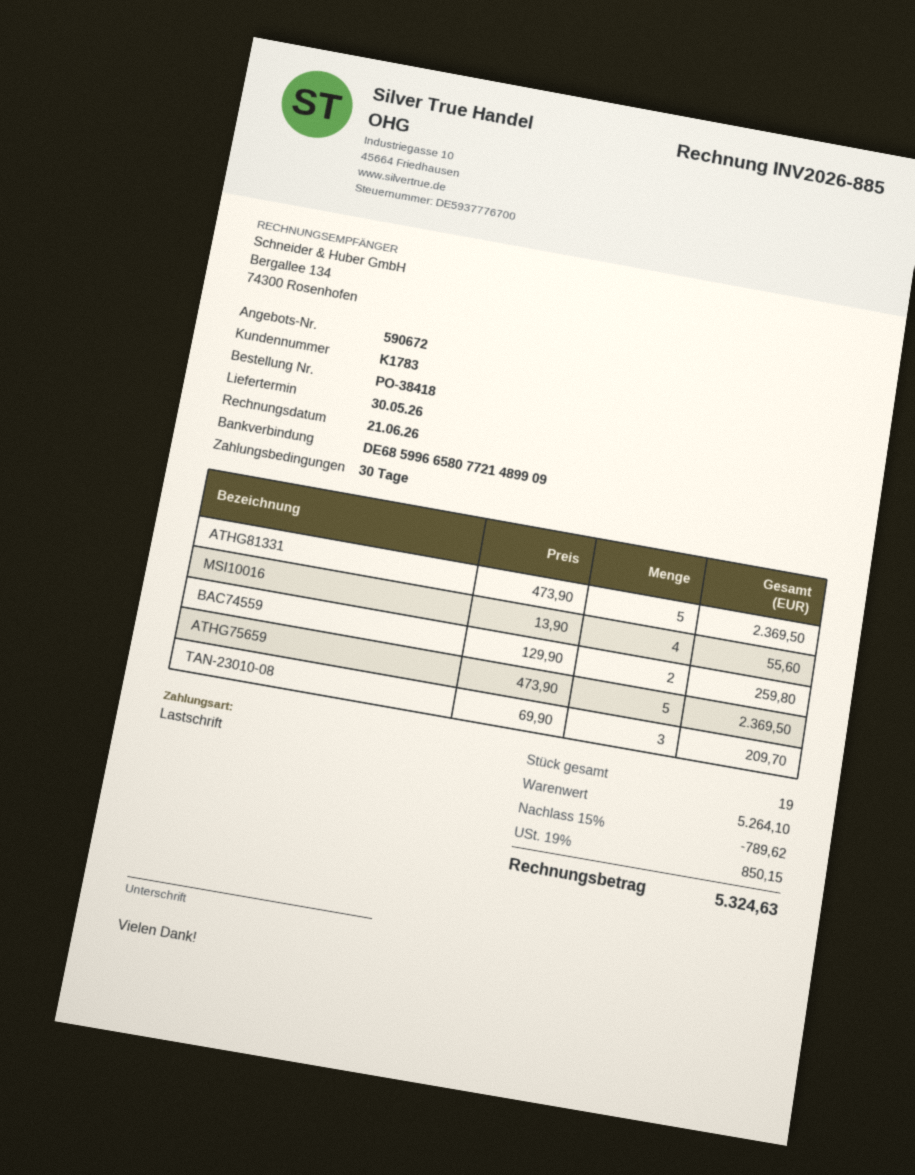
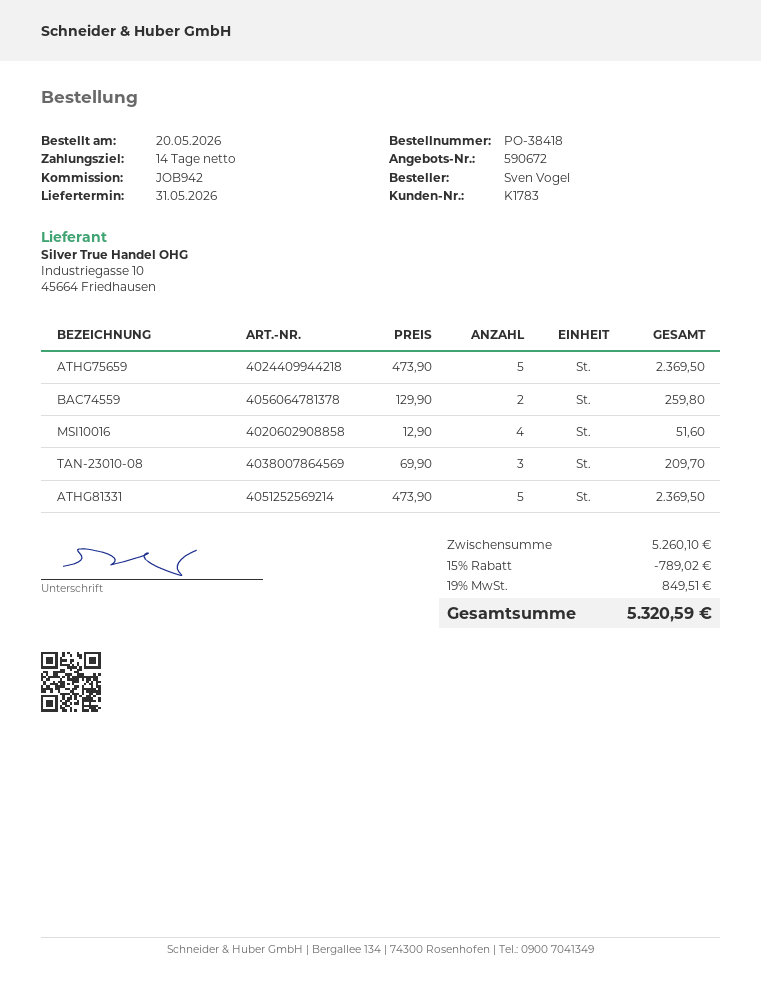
delivery date: 2026-05-30 -> 2026-05-31
payment terms: 30 days -> 14 days
MSI10016: 4 x 13.90 = 55.60 -> 4 x 12.90 = 51.60
subtotal: 5264.10 -> 5260.10
discount: 15% = 789.62 -> 15% = 789.02
tax: 19% = 850.15 -> 19% = 849.51
total: 5324.63 -> 5320.59

